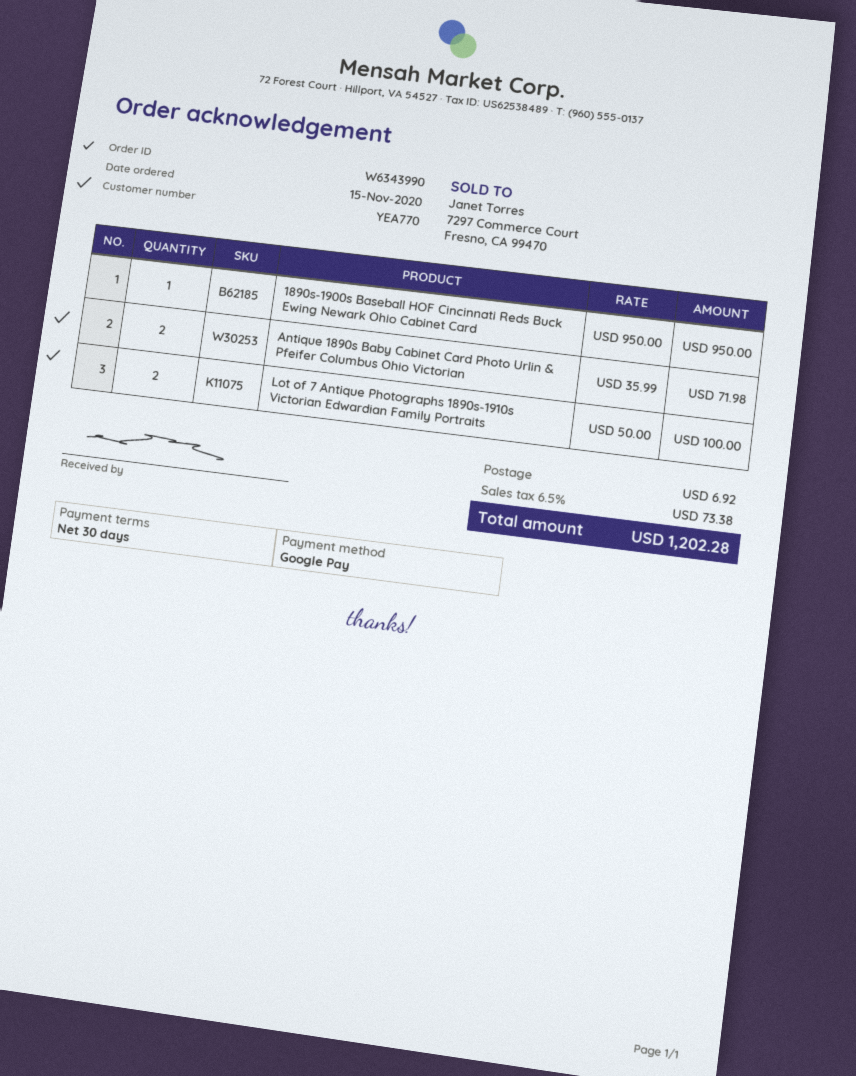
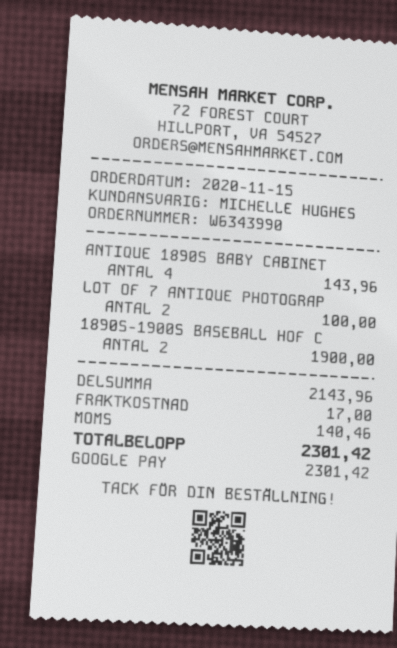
1890s-1900s Baseball HOF Cincinnati Reds Buck Ewing Newark Ohio Cabinet Card: 1 for 950.00 -> 2 for 1900.00
Antique 1890s Baby Cabinet Card Photo Urlin & Pfeifer Columbus Ohio Victorian: 2 for 71.98 -> 4 for 143.96
shipping: 6.92 -> 17.00
tax: 73.38 -> 140.46
total: 1202.28 -> 2301.42

